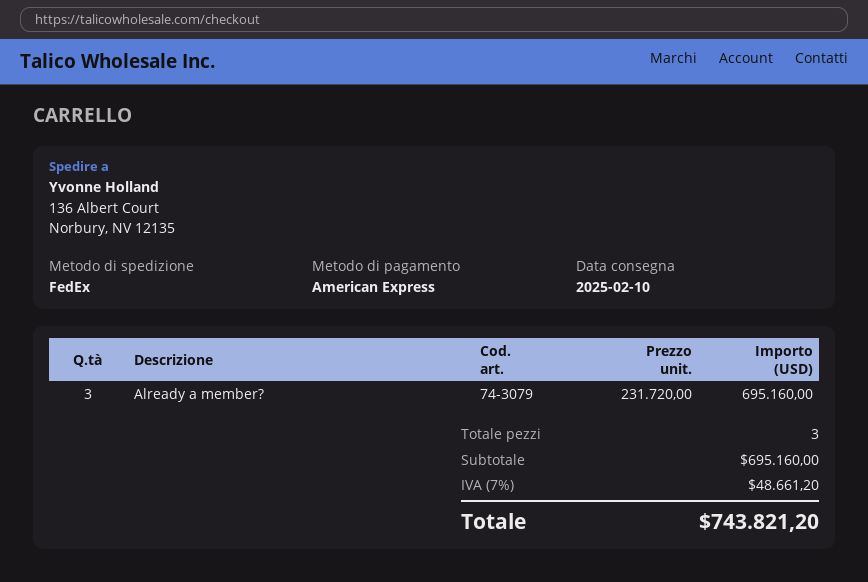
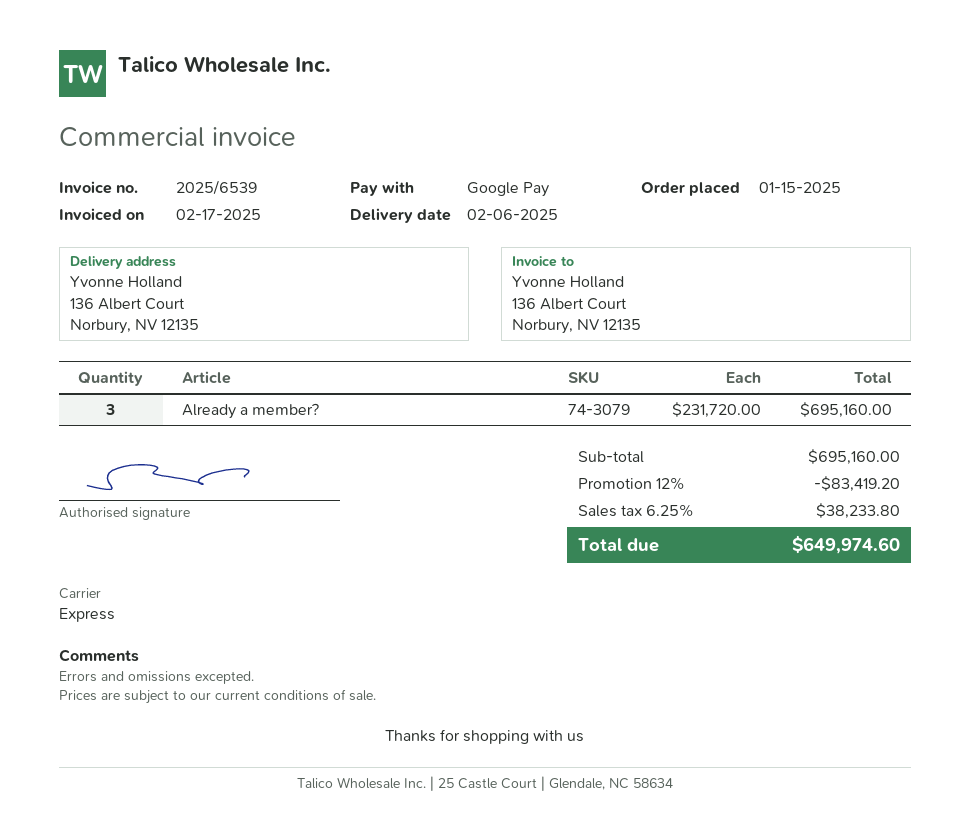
delivery date: 2025-02-10 -> 2025-02-06
payment method: American Express -> Google Pay
shipping method: FedEx -> express
discount: none -> 12% = 83419.20
tax: 7% = 48661.20 -> 6.25% = 38233.80
total: 743821.20 -> 649974.60

